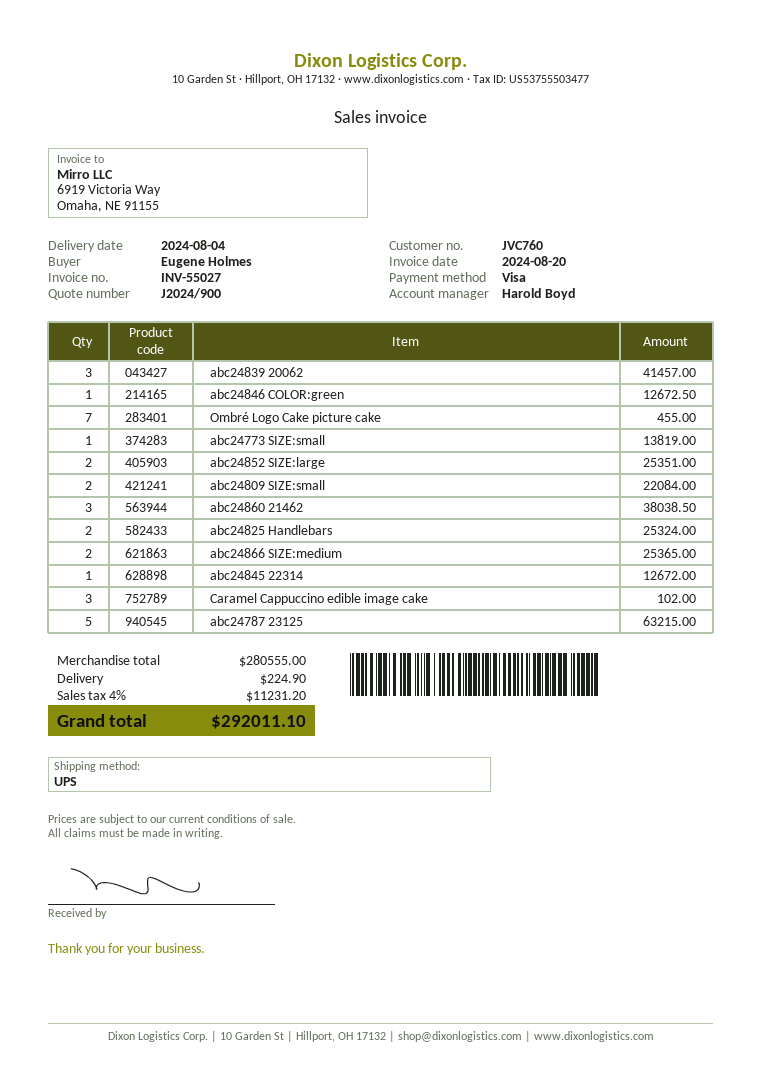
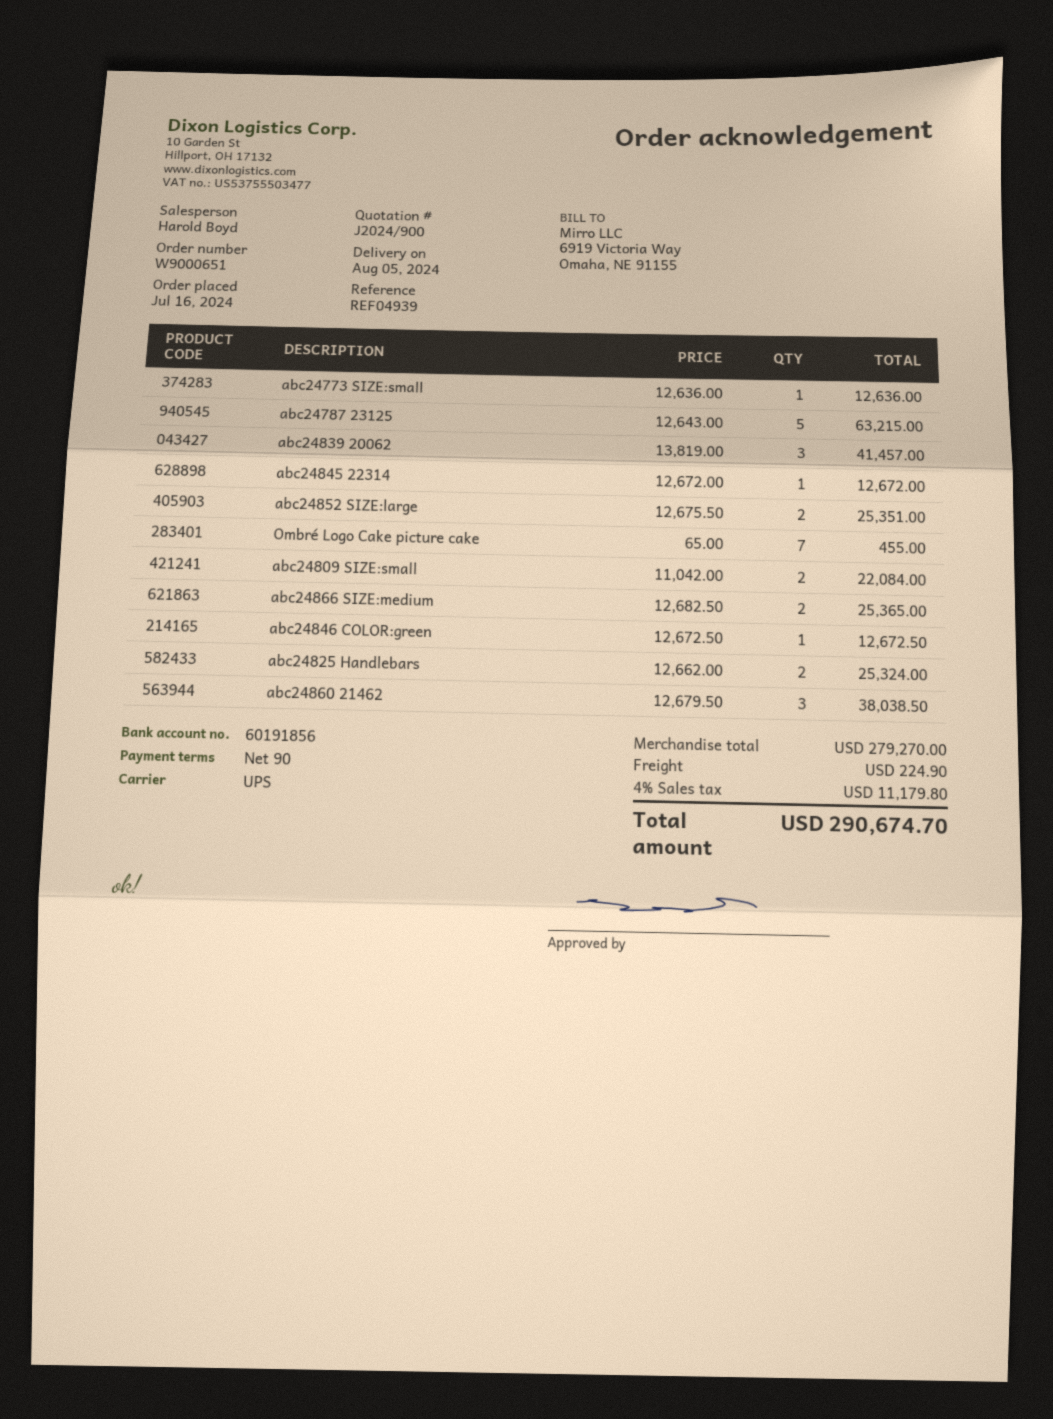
delivery date: 2024-08-04 -> 2024-08-05
abc24773 SIZE:small: 1 for 13819.00 -> 1 for 12636.00
Caramel Cappuccino edible image cake: 3 for 102.00 -> none
subtotal: 280555.00 -> 279270.00
tax: 4% = 11231.20 -> 4% = 11179.80
total: 292011.10 -> 290674.70

